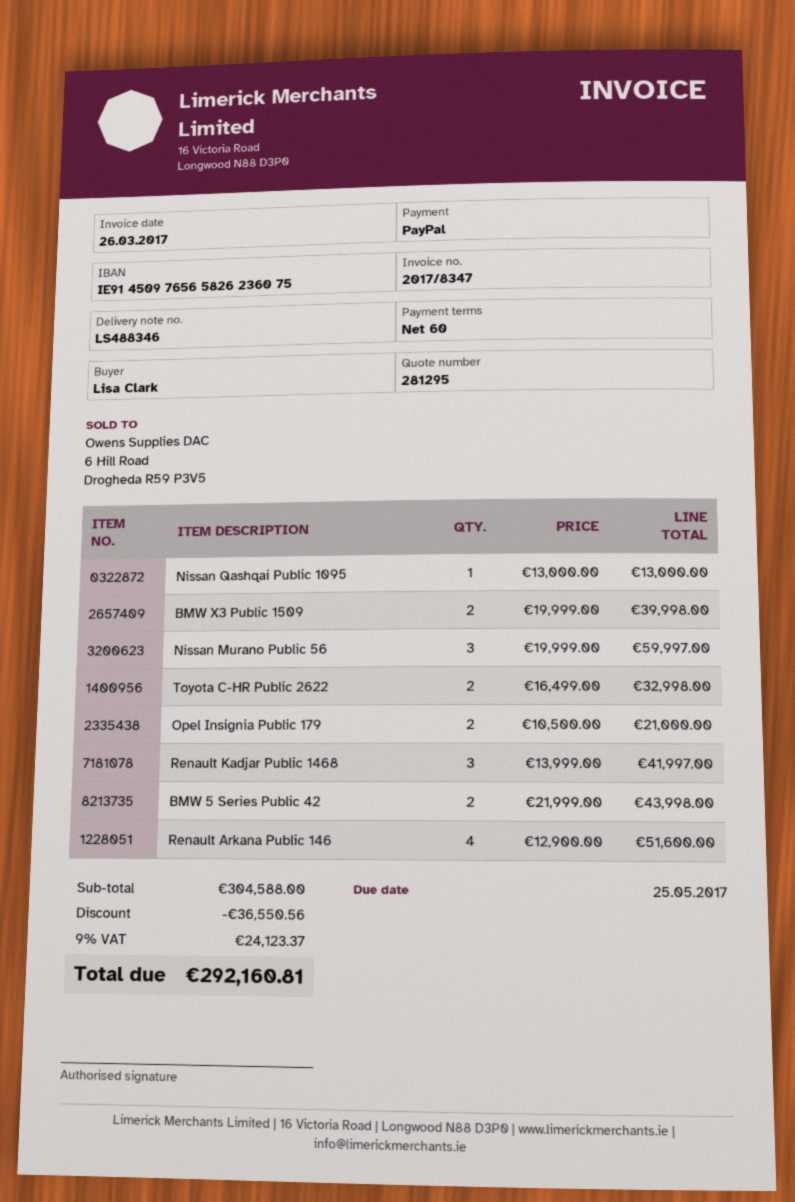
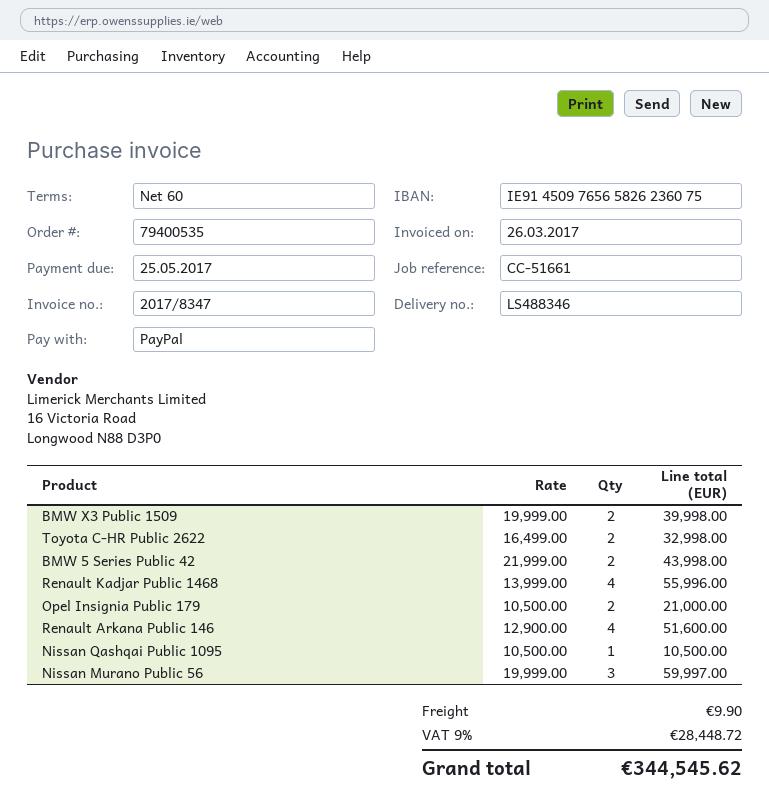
Nissan Qashqai Public 1095: 1 x 13000.00 = 13000.00 -> 1 x 10500.00 = 10500.00
Renault Kadjar Public 1468: 3 x 13999.00 = 41997.00 -> 4 x 13999.00 = 55996.00
discount: 36550.56 -> none
shipping: none -> 9.90
tax: 9% = 24123.37 -> 9% = 28448.72
total: 292160.81 -> 344545.62

